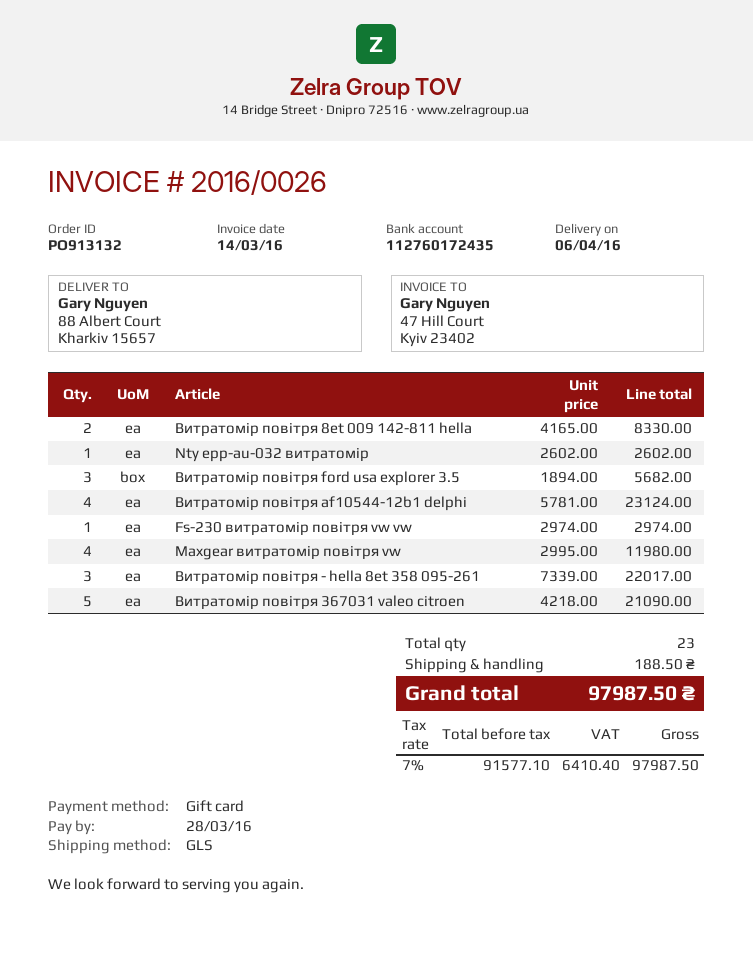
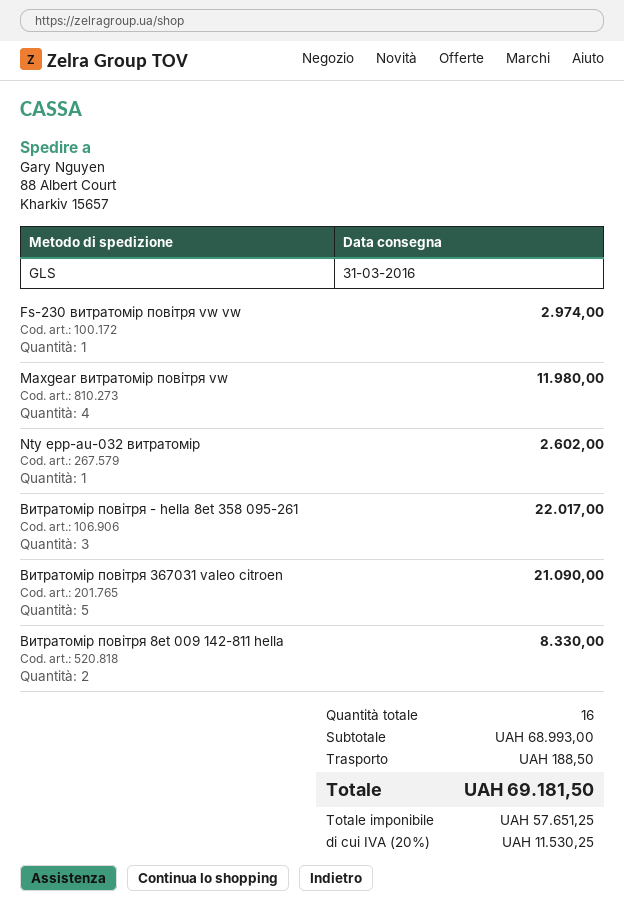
delivery date: 2016-04-06 -> 2016-03-31
Витратомір повітря ford usa explorer 3.5: 3 for 5682.00 -> none
Витратомір повітря af10544-12b1 delphi: 4 for 23124.00 -> none
total quantity: 23 -> 16
net: 91577.10 -> 57651.25
tax: 7% = 6410.40 -> 20% = 11530.25
total: 97987.50 -> 69181.50

